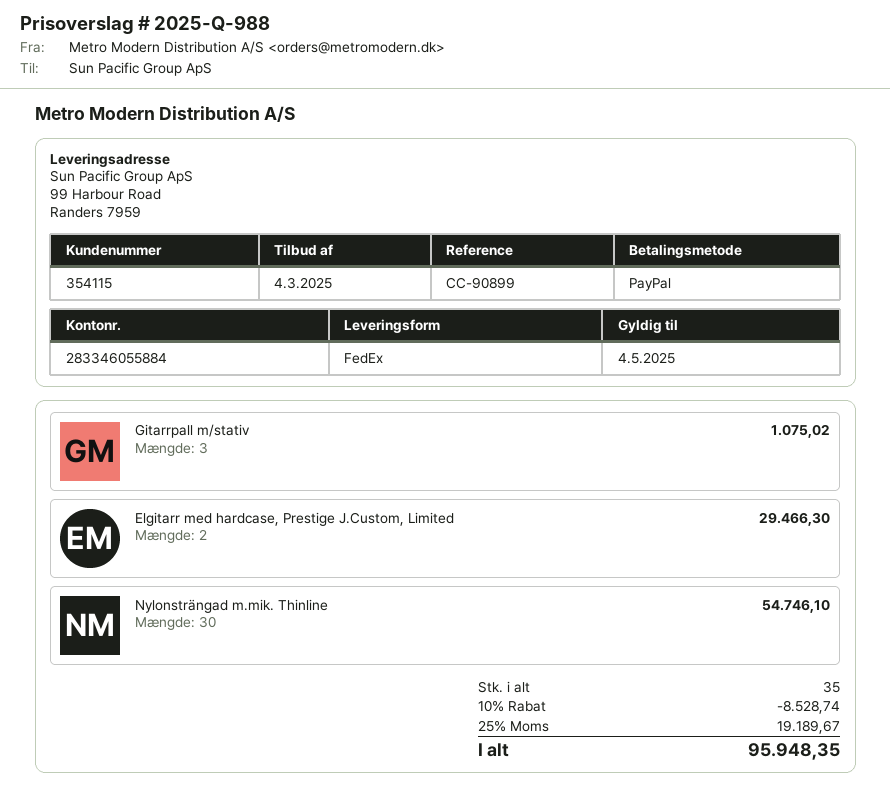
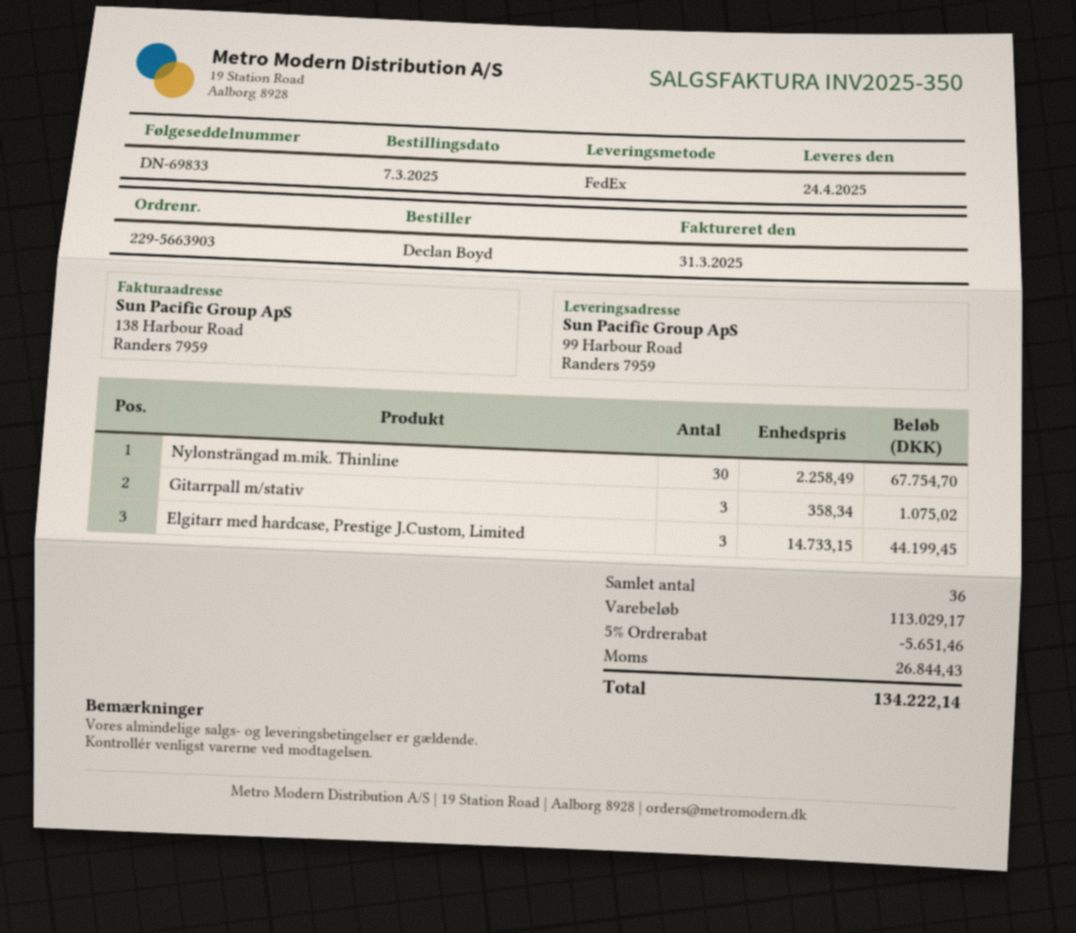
Elgitarr med hardcase, Prestige J.Custom, Limited: 2 for 29466.30 -> 3 for 44199.45
Nylonsträngad m.mik. Thinline: 30 for 54746.10 -> 30 for 67754.70
total quantity: 35 -> 36
discount: 10% = 8528.74 -> 5% = 5651.46
tax: 19189.67 -> 26844.43
total: 95948.35 -> 134222.14

